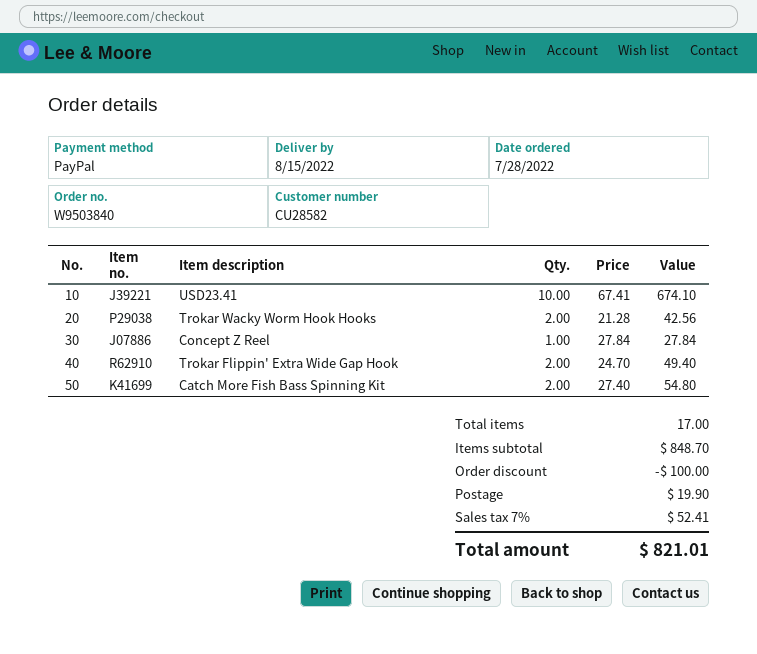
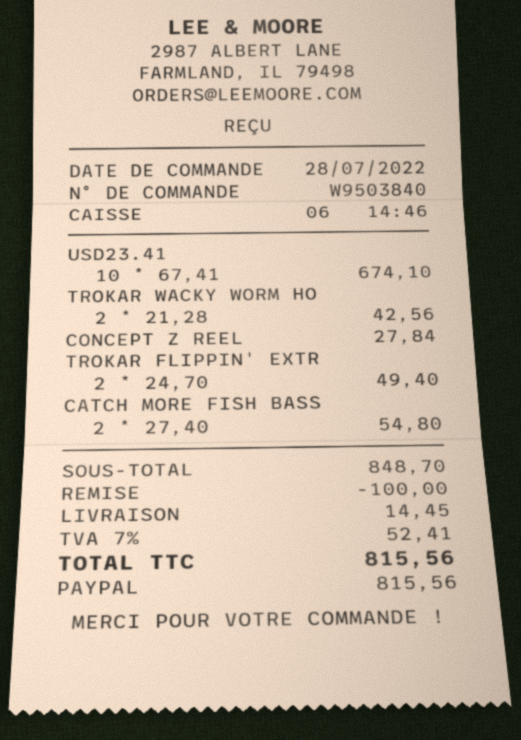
shipping: 19.90 -> 14.45
total: 821.01 -> 815.56

